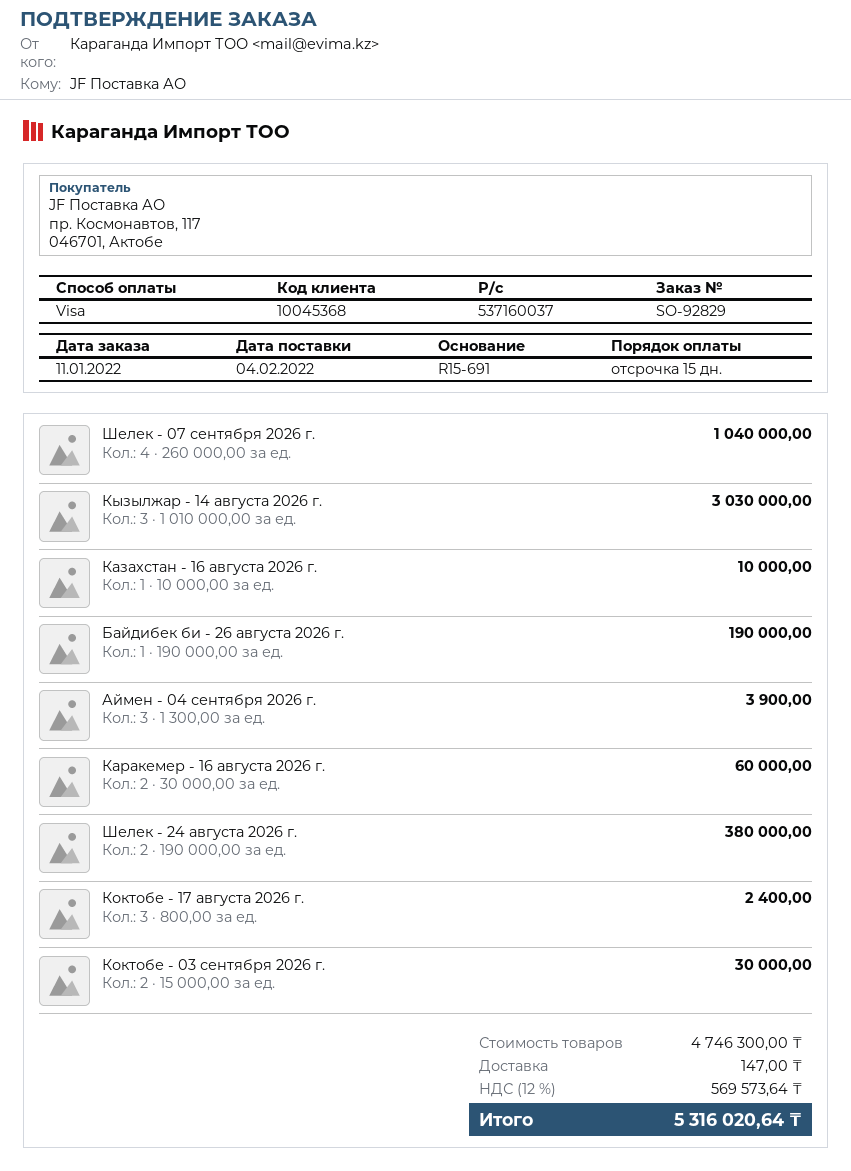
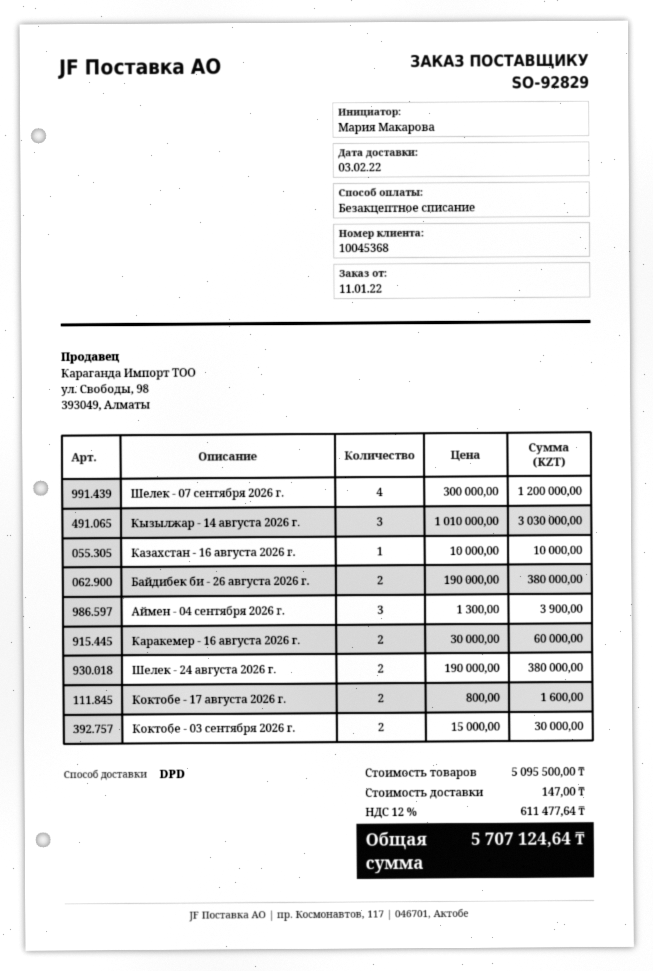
delivery date: 2022-02-04 -> 2022-02-03
payment method: Visa -> direct debit
Шелек - 07 сентября 2026 г.: 4 x 260000.00 = 1040000.00 -> 4 x 300000.00 = 1200000.00
Байдибек би - 26 августа 2026 г.: 1 x 190000.00 = 190000.00 -> 2 x 190000.00 = 380000.00
Коктобе - 17 августа 2026 г.: 3 x 800.00 = 2400.00 -> 2 x 800.00 = 1600.00
subtotal: 4746300.00 -> 5095500.00
tax: 12% = 569573.64 -> 12% = 611477.64
total: 5316020.64 -> 5707124.64

